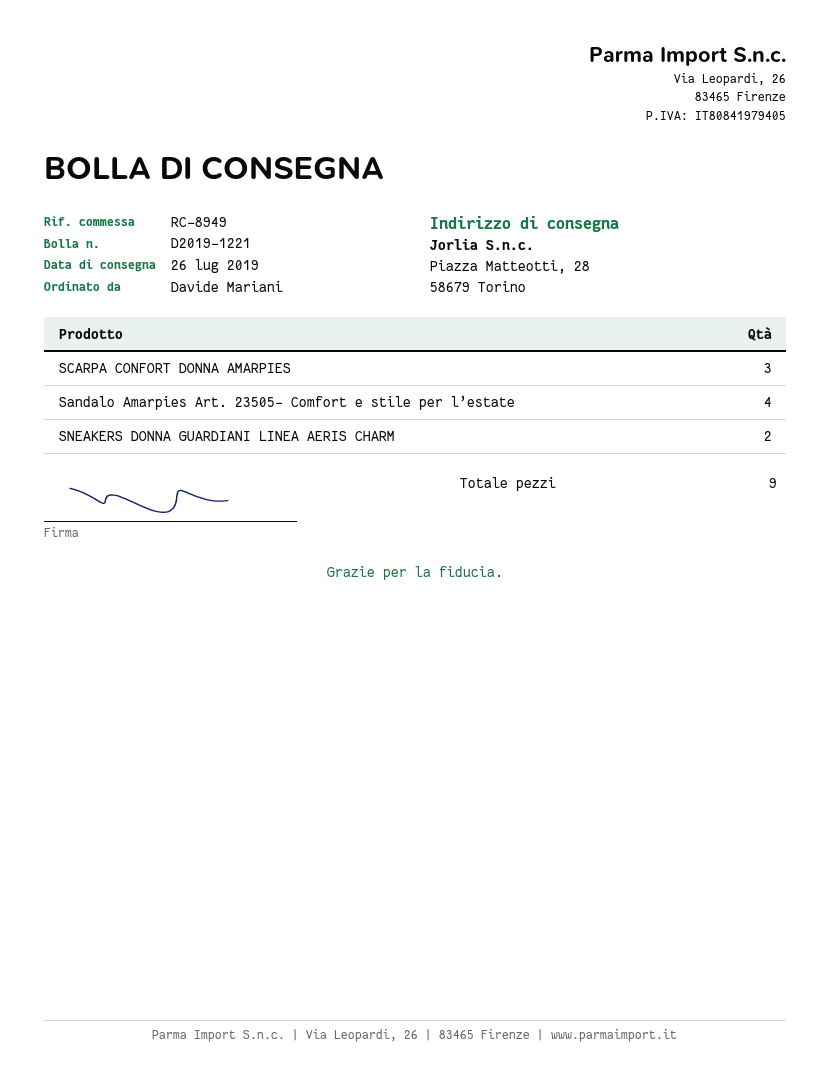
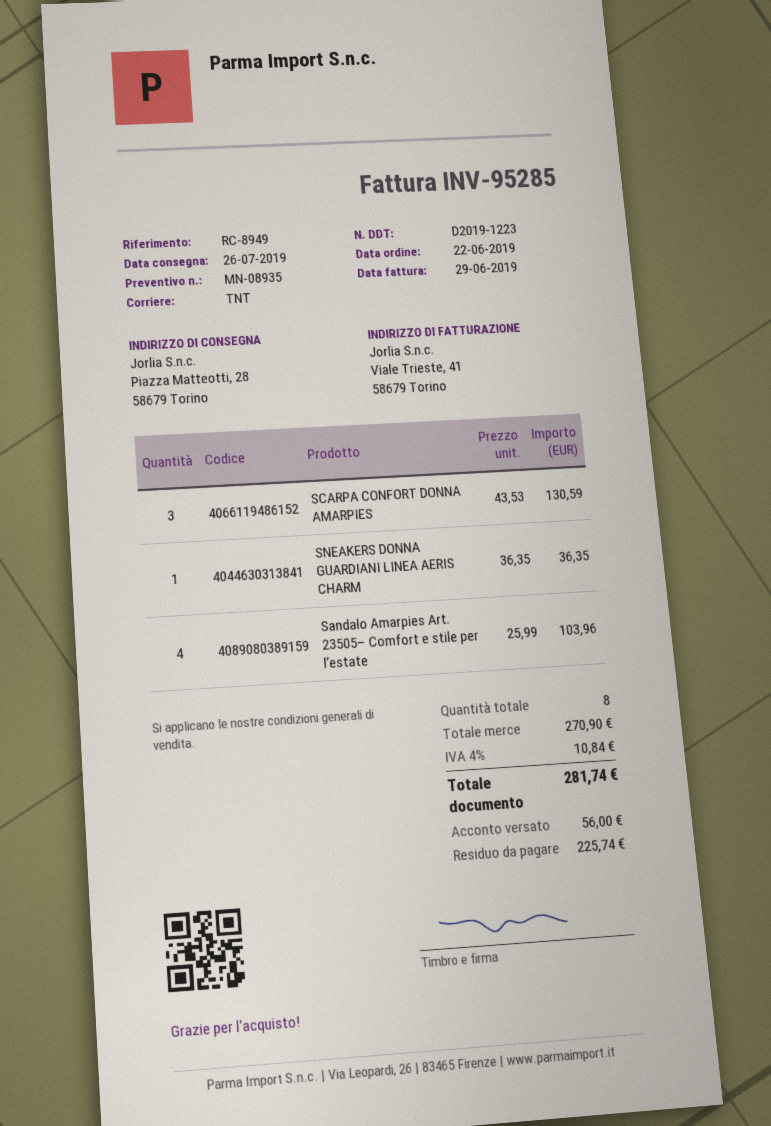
delivery note number: D2019-1221 -> D2019-1223
SNEAKERS DONNA GUARDIANI LINEA AERIS CHARM: 2 -> 1
total quantity: 9 -> 8

